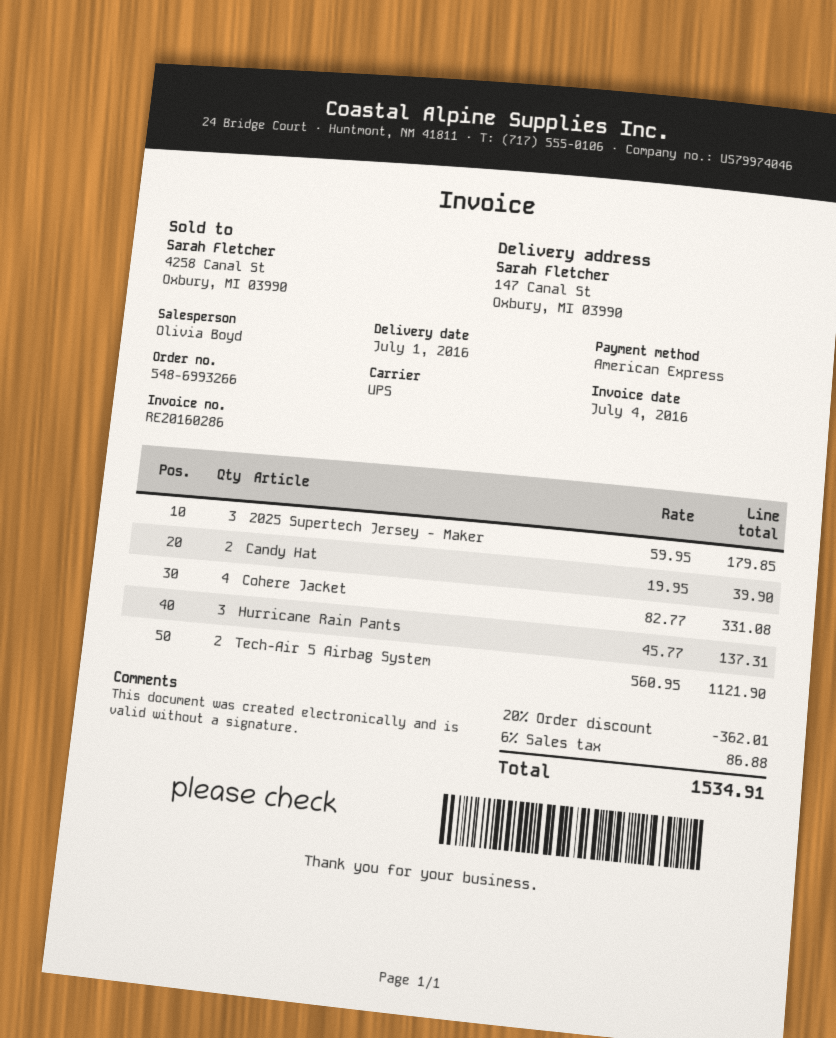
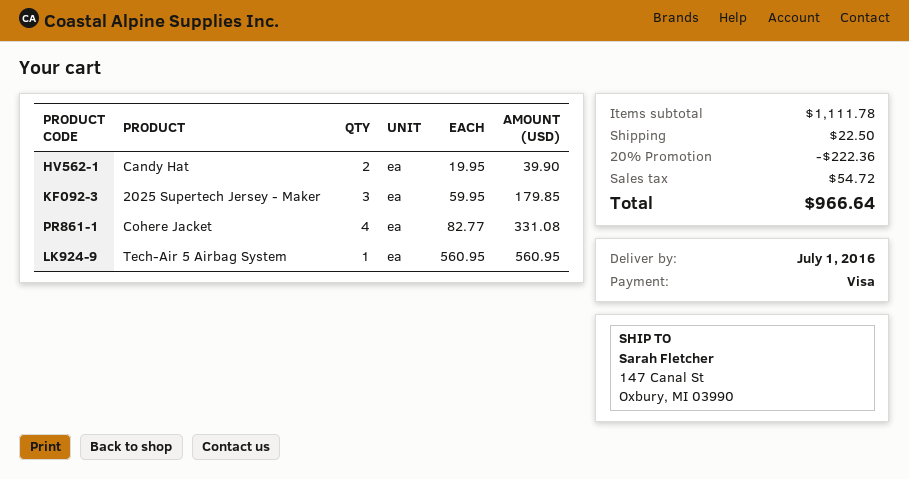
payment method: American Express -> Visa
Hurricane Rain Pants: 3 x 45.77 = 137.31 -> none
Tech-Air 5 Airbag System: 2 x 560.95 = 1121.90 -> 1 x 560.95 = 560.95
discount: 20% = 362.01 -> 20% = 222.36
shipping: none -> 22.50
tax: 86.88 -> 54.72
total: 1534.91 -> 966.64

